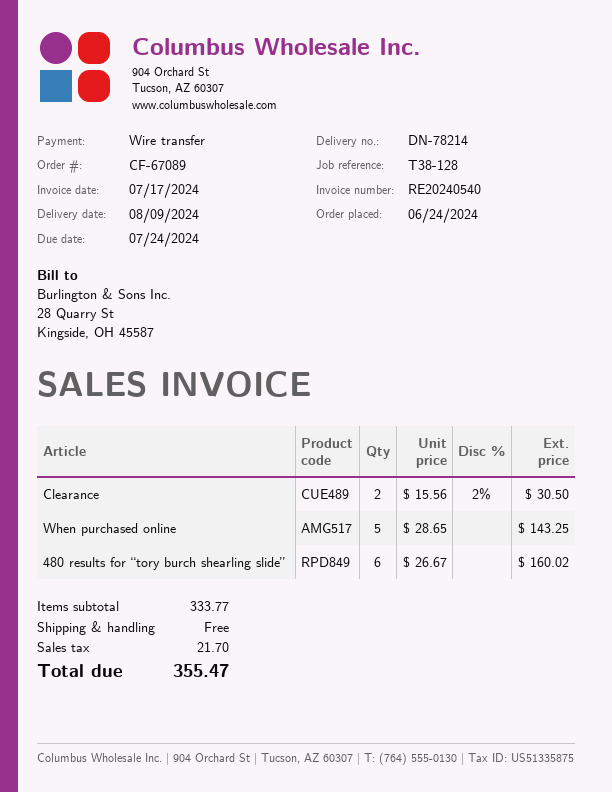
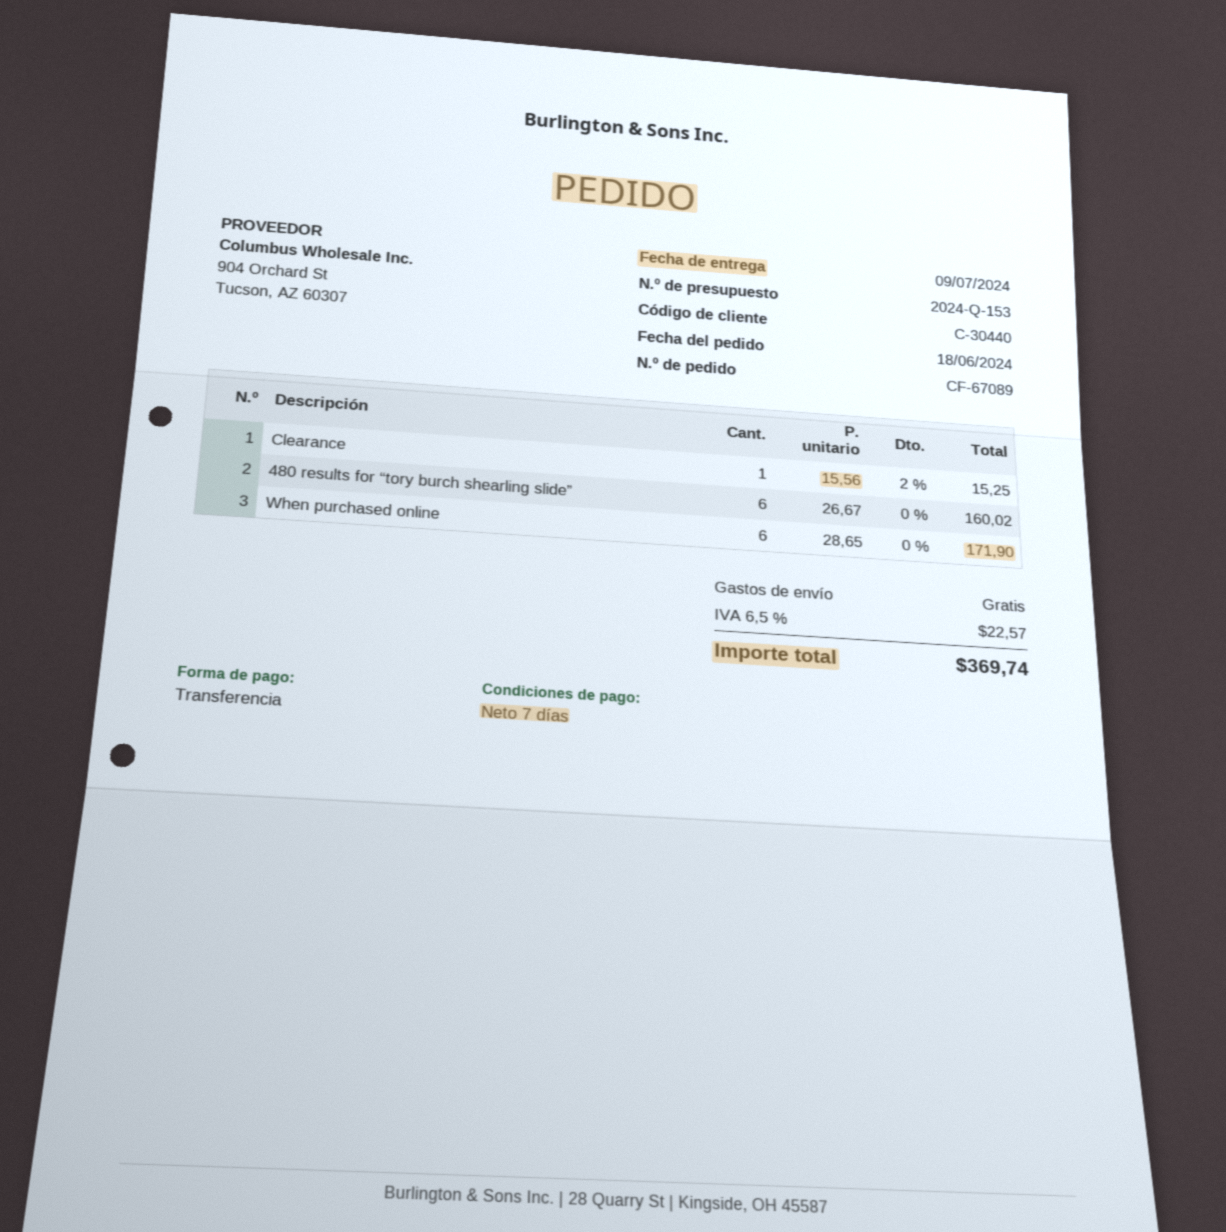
order date: 2024-06-24 -> 2024-06-18
delivery date: 2024-08-09 -> 2024-07-09
Clearance: 2 x 15.56 - 2% = 30.50 -> 1 x 15.56 - 2% = 15.25
When purchased online: 5 x 28.65 = 143.25 -> 6 x 28.65 = 171.90
tax: 21.70 -> 22.57
total: 355.47 -> 369.74

